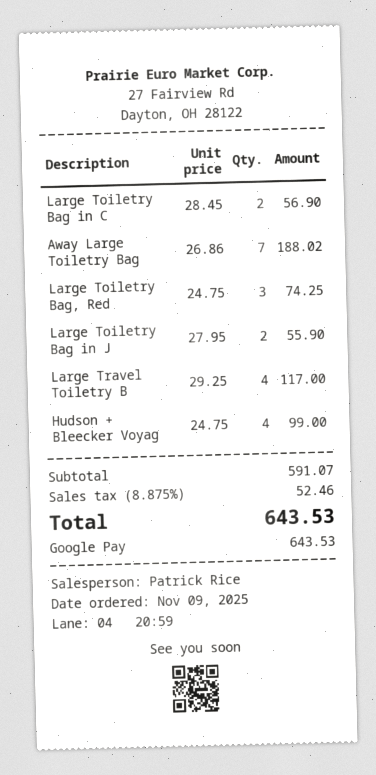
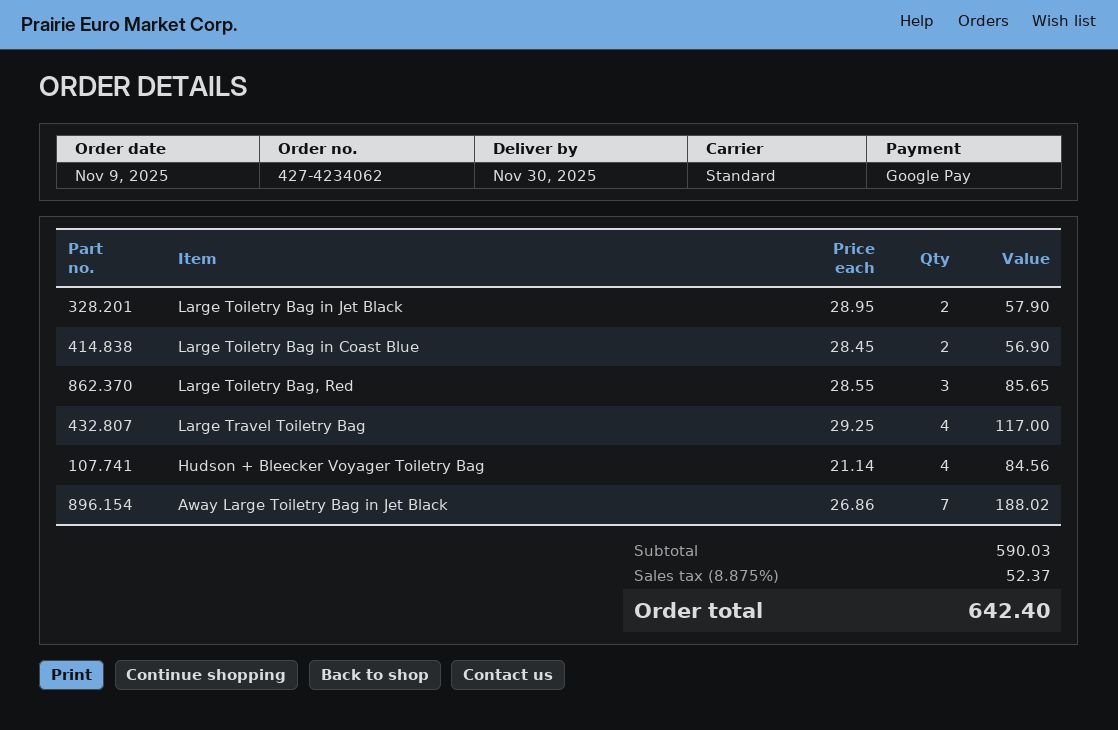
Large Toiletry Bag, Red: 3 x 24.75 = 74.25 -> 3 x 28.55 = 85.65
Large Toiletry Bag in J: 2 x 27.95 = 55.90 -> 2 x 28.95 = 57.90
Hudson + Bleecker Voyag: 4 x 24.75 = 99.00 -> 4 x 21.14 = 84.56
subtotal: 591.07 -> 590.03
tax: 8.875% = 52.46 -> 8.875% = 52.37
total: 643.53 -> 642.40

